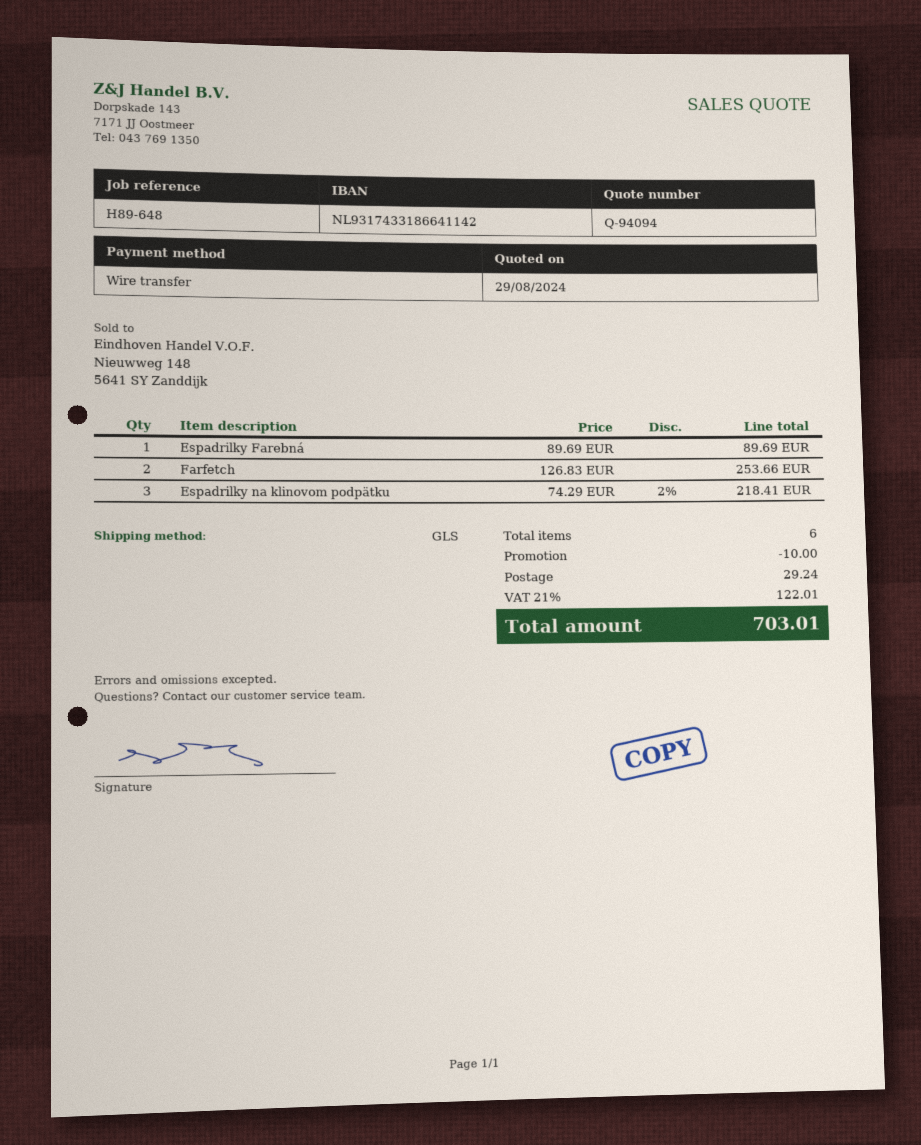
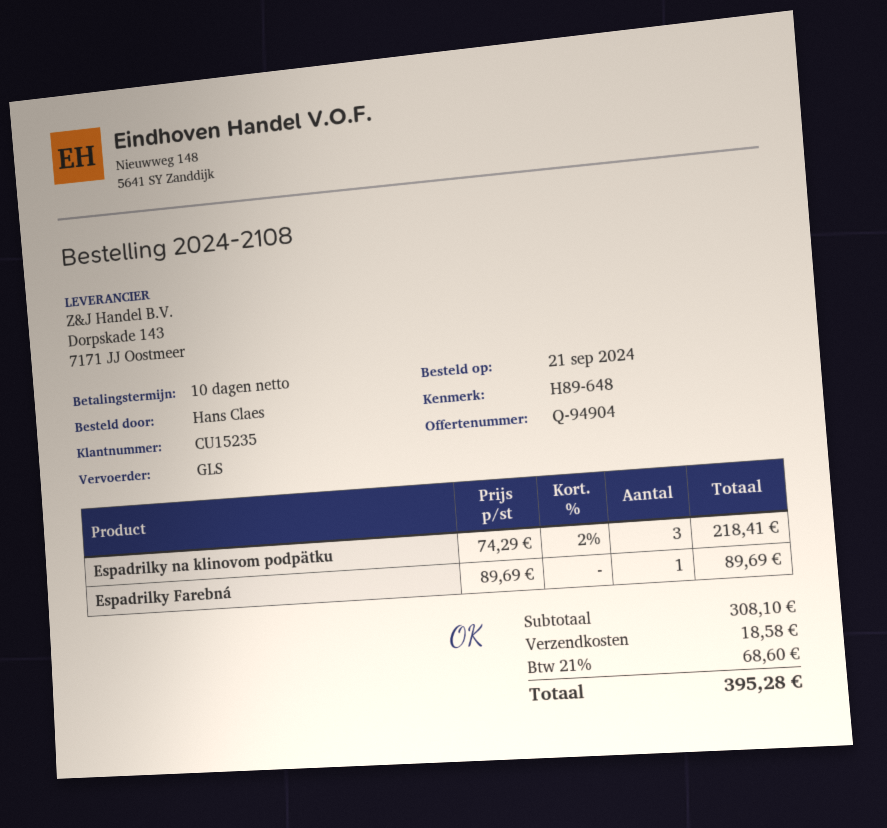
quote number: Q-94094 -> Q-94904
Farfetch: 2 x 126.83 = 253.66 -> none
discount: 10.00 -> none
shipping: 29.24 -> 18.58
tax: 21% = 122.01 -> 21% = 68.60
total: 703.01 -> 395.28

